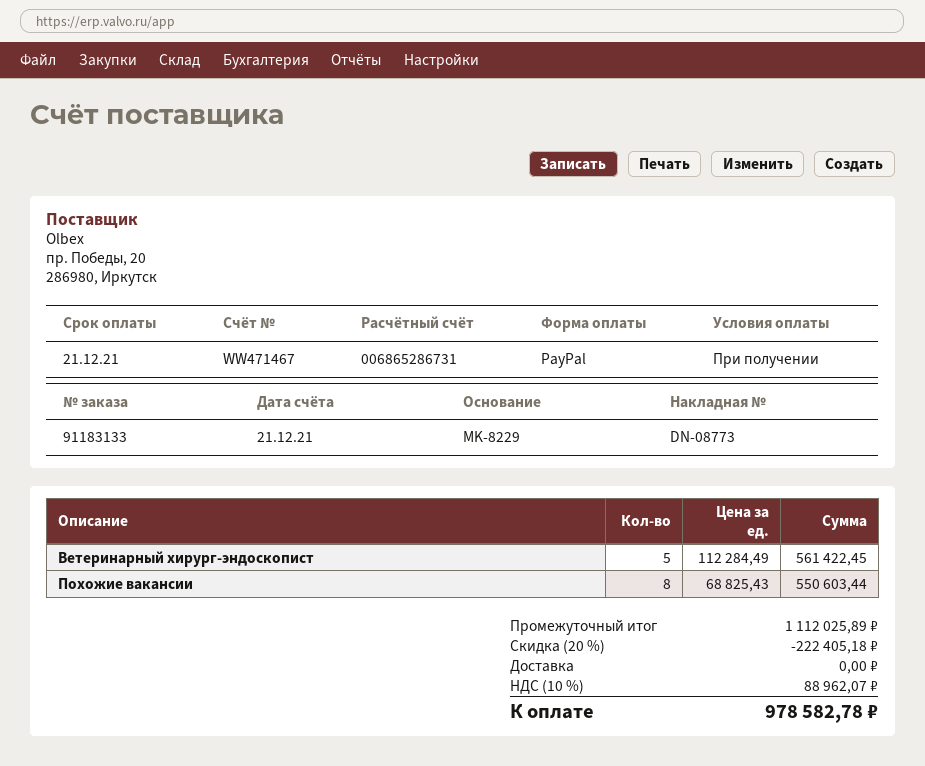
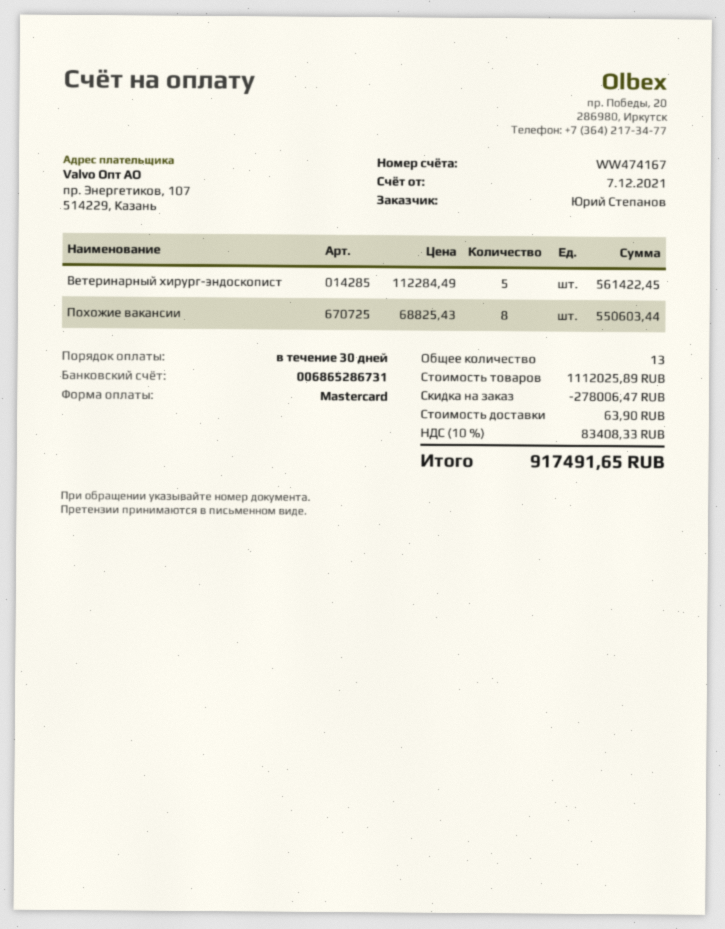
invoice number: WW471467 -> WW474167
invoice date: 2021-12-21 -> 2021-12-07
payment terms: on receipt -> 30 days
payment method: PayPal -> Mastercard
discount: 222405.18 -> 278006.47
shipping: 0.00 -> 63.90
tax: 10% = 88962.07 -> 10% = 83408.33
total: 978582.78 -> 917491.65

